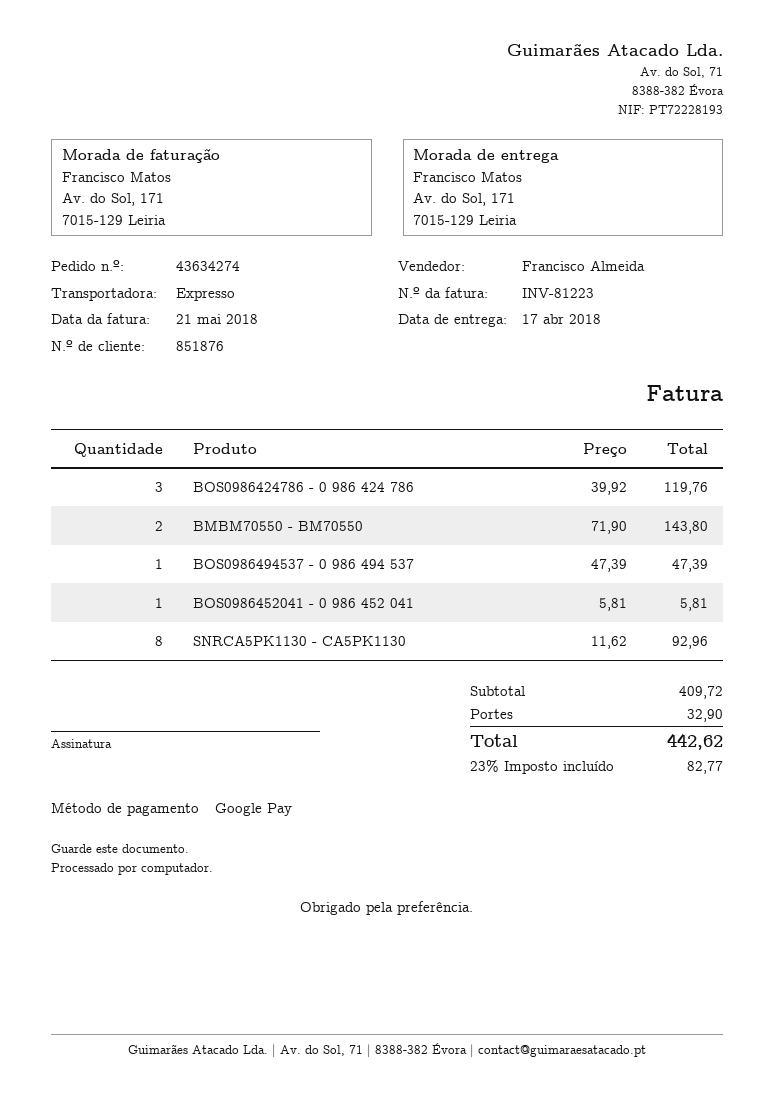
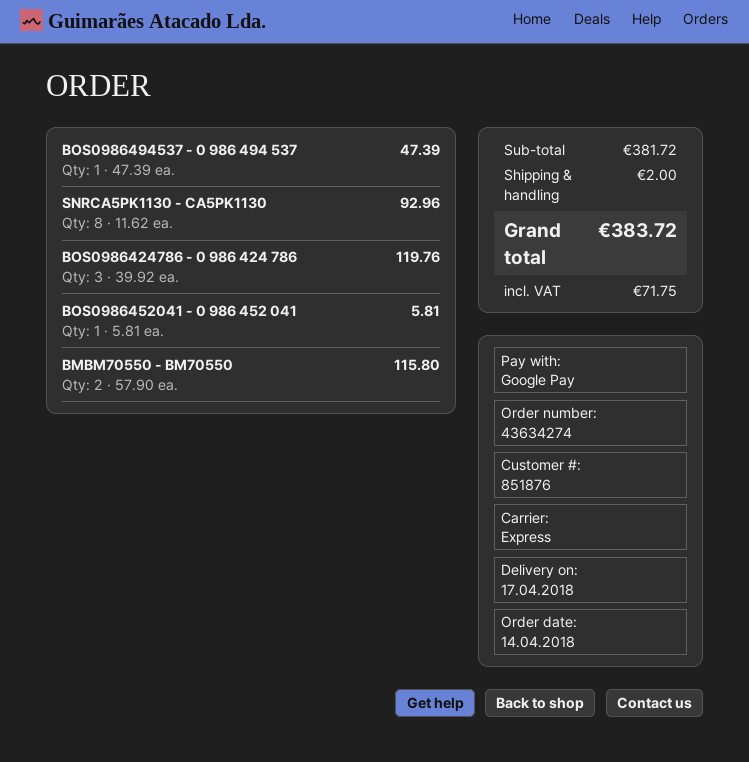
BMBM70550 - BM70550: 2 x 71.90 = 143.80 -> 2 x 57.90 = 115.80
subtotal: 409.72 -> 381.72
shipping: 32.90 -> 2.00
tax: 82.77 -> 71.75
total: 442.62 -> 383.72

